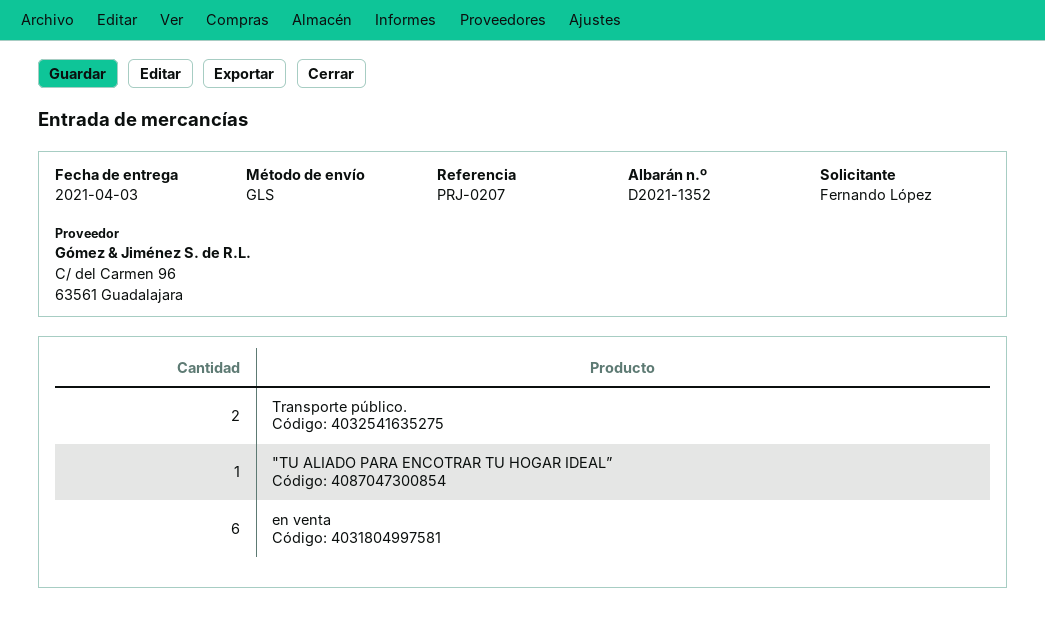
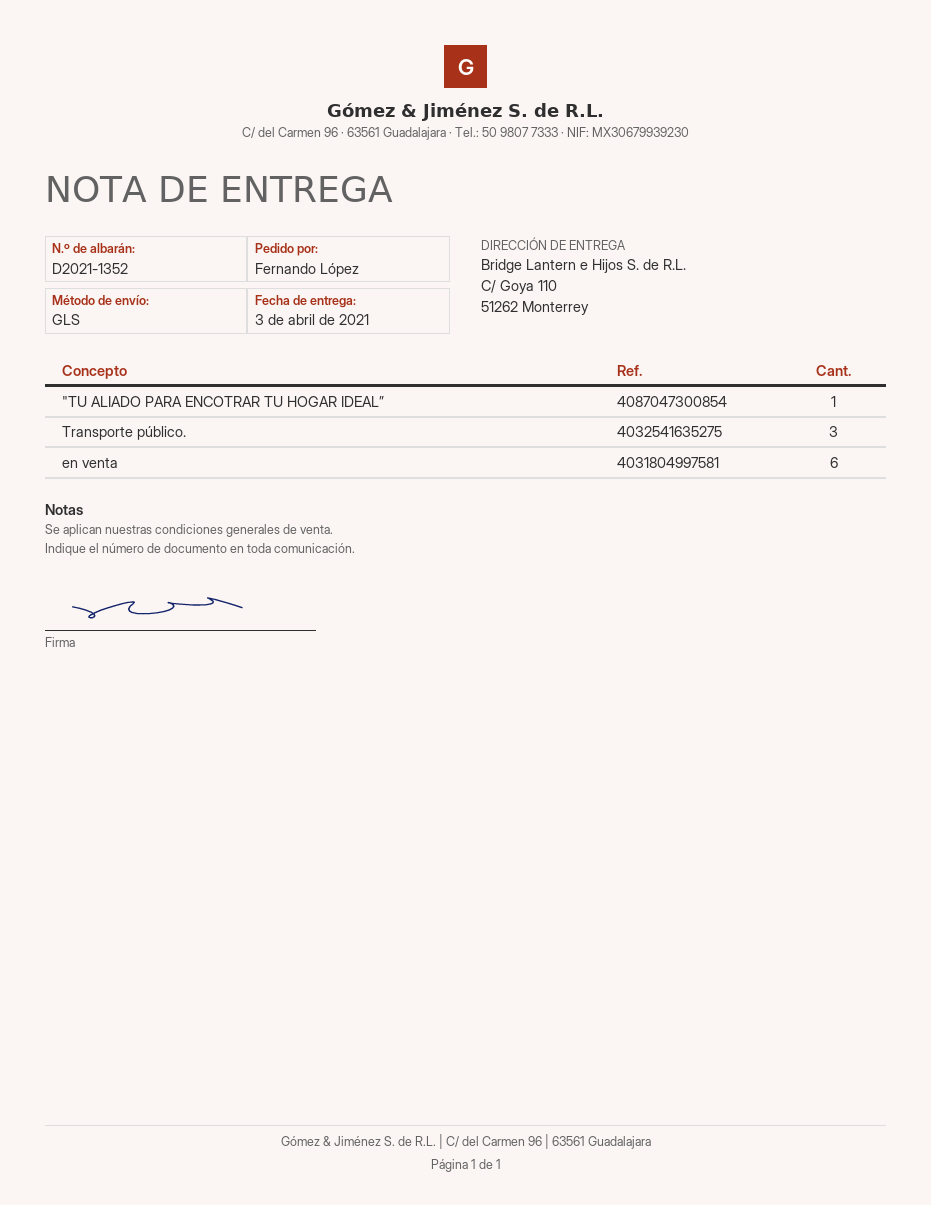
Transporte público.: 2 -> 3

